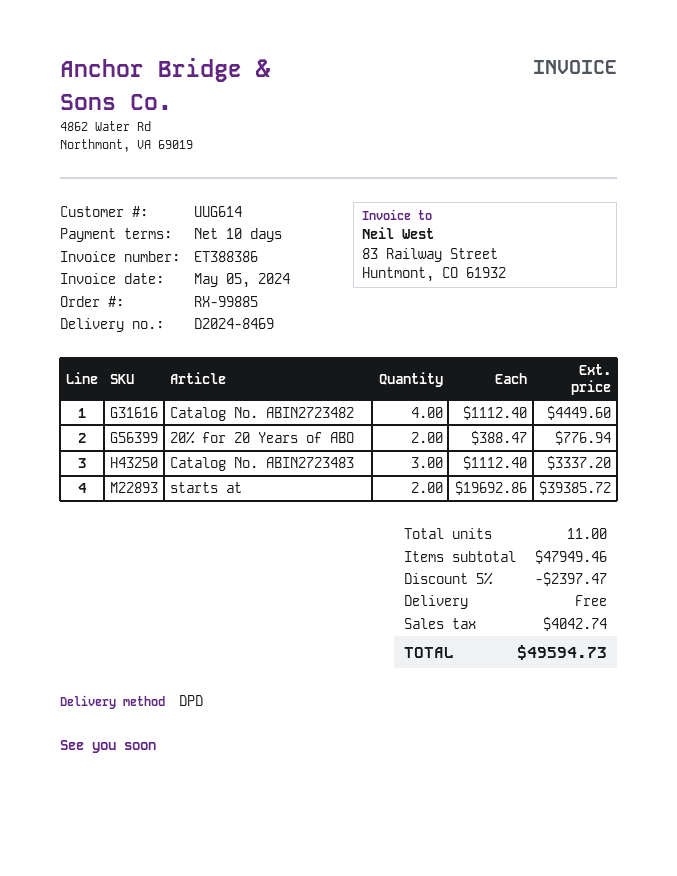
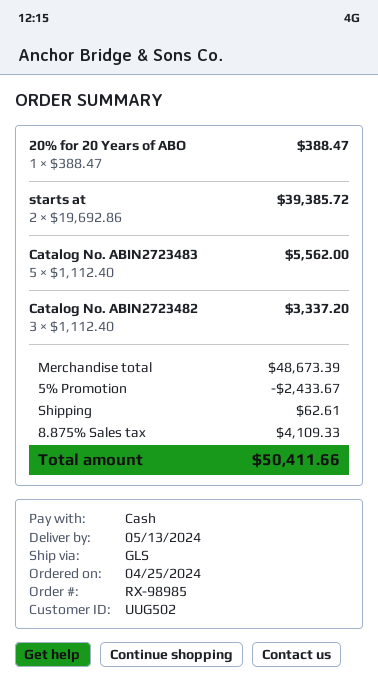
order number: RX-99885 -> RX-98985
customer number: UUG614 -> UUG502
shipping method: DPD -> GLS
Catalog No. ABIN2723482: 4 x 1112.40 = 4449.60 -> 3 x 1112.40 = 3337.20
20% for 20 Years of ABO: 2 x 388.47 = 776.94 -> 1 x 388.47 = 388.47
Catalog No. ABIN2723483: 3 x 1112.40 = 3337.20 -> 5 x 1112.40 = 5562.00
subtotal: 47949.46 -> 48673.39
discount: 5% = 2397.47 -> 5% = 2433.67
shipping: 0.00 -> 62.61
tax: 4042.74 -> 4109.33
total: 49594.73 -> 50411.66

